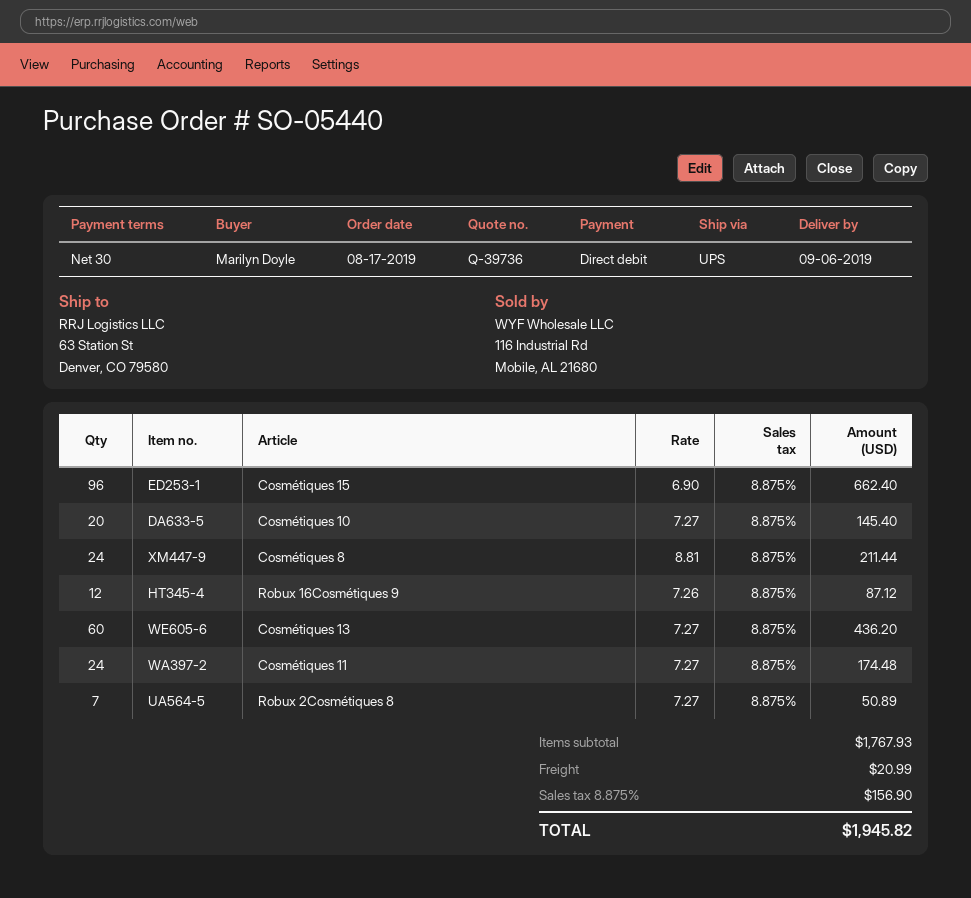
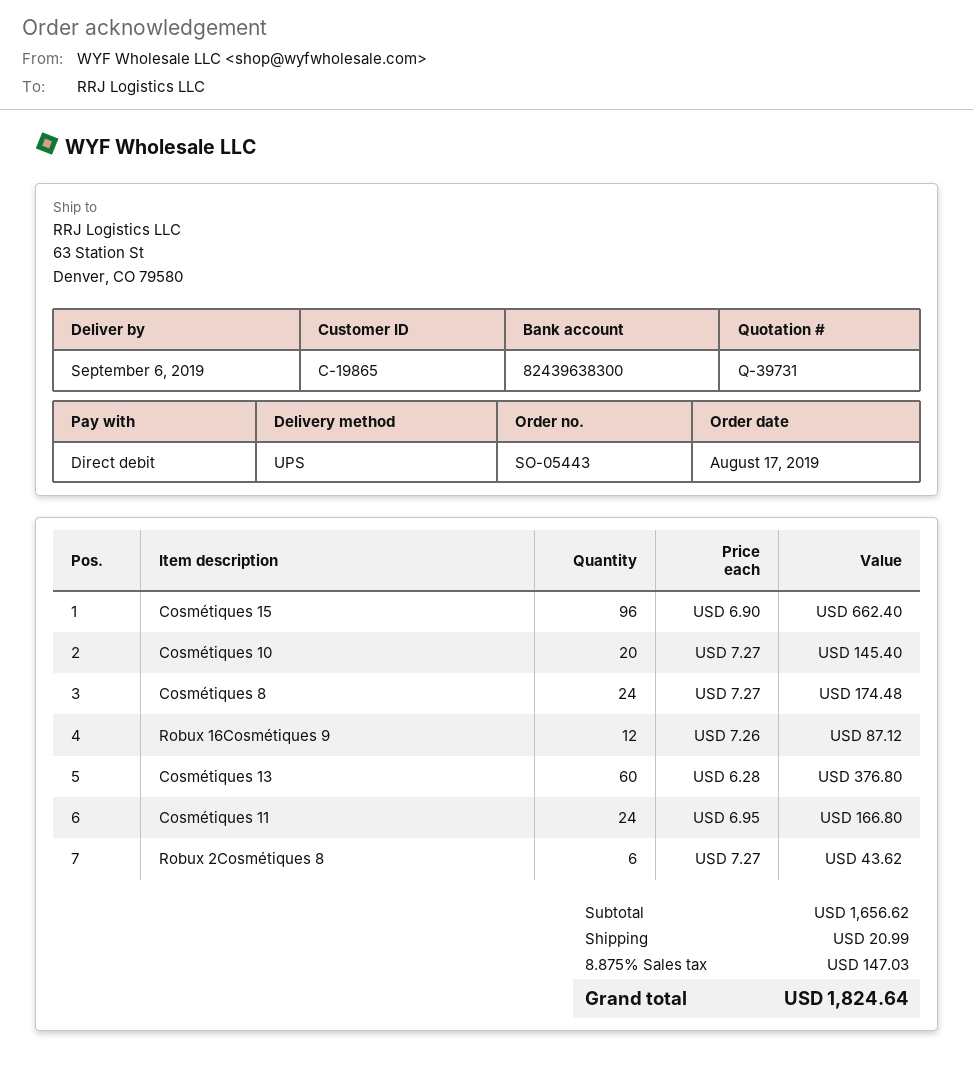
quote number: Q-39736 -> Q-39731
order number: SO-05440 -> SO-05443
Cosmétiques 8: 24 x 8.81 = 211.44 -> 24 x 7.27 = 174.48
Cosmétiques 13: 60 x 7.27 = 436.20 -> 60 x 6.28 = 376.80
Cosmétiques 11: 24 x 7.27 = 174.48 -> 24 x 6.95 = 166.80
Robux 2Cosmétiques 8: 7 x 7.27 = 50.89 -> 6 x 7.27 = 43.62
subtotal: 1767.93 -> 1656.62
tax: 8.875% = 156.90 -> 8.875% = 147.03
total: 1945.82 -> 1824.64

